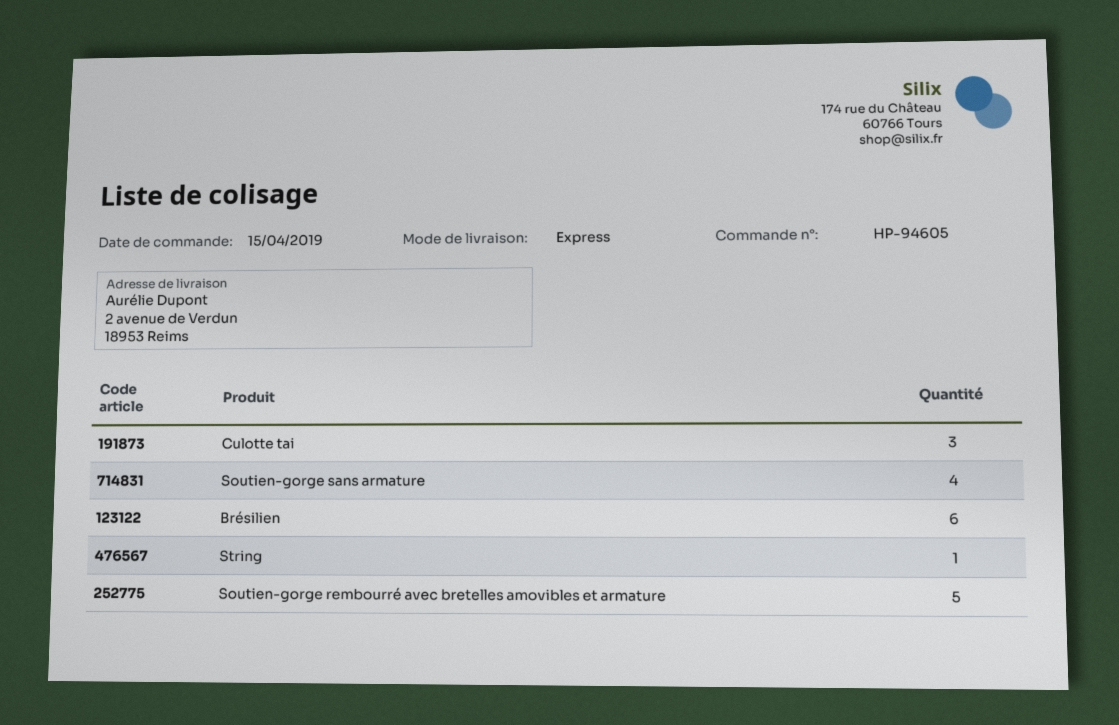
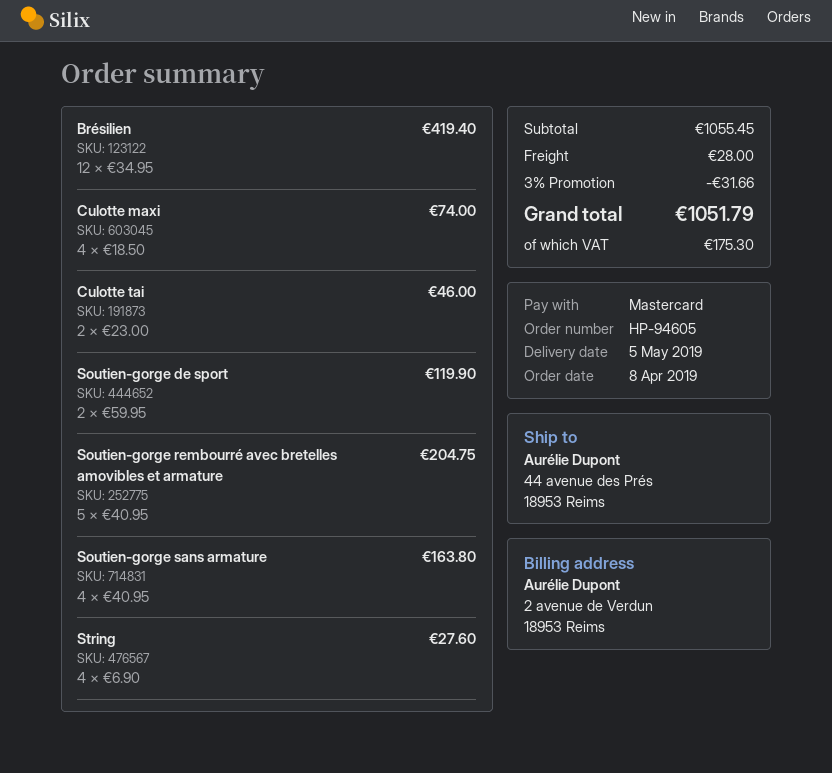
order date: 2019-04-15 -> 2019-04-08
ship to: 2 avenue de Verdun, 18953 Reims -> 44 avenue des Prés, 18953 Reims
Culotte tai: 3 -> 2
Brésilien: 6 -> 12
String: 1 -> 4
Culotte maxi: none -> 4
Soutien-gorge de sport: none -> 2

